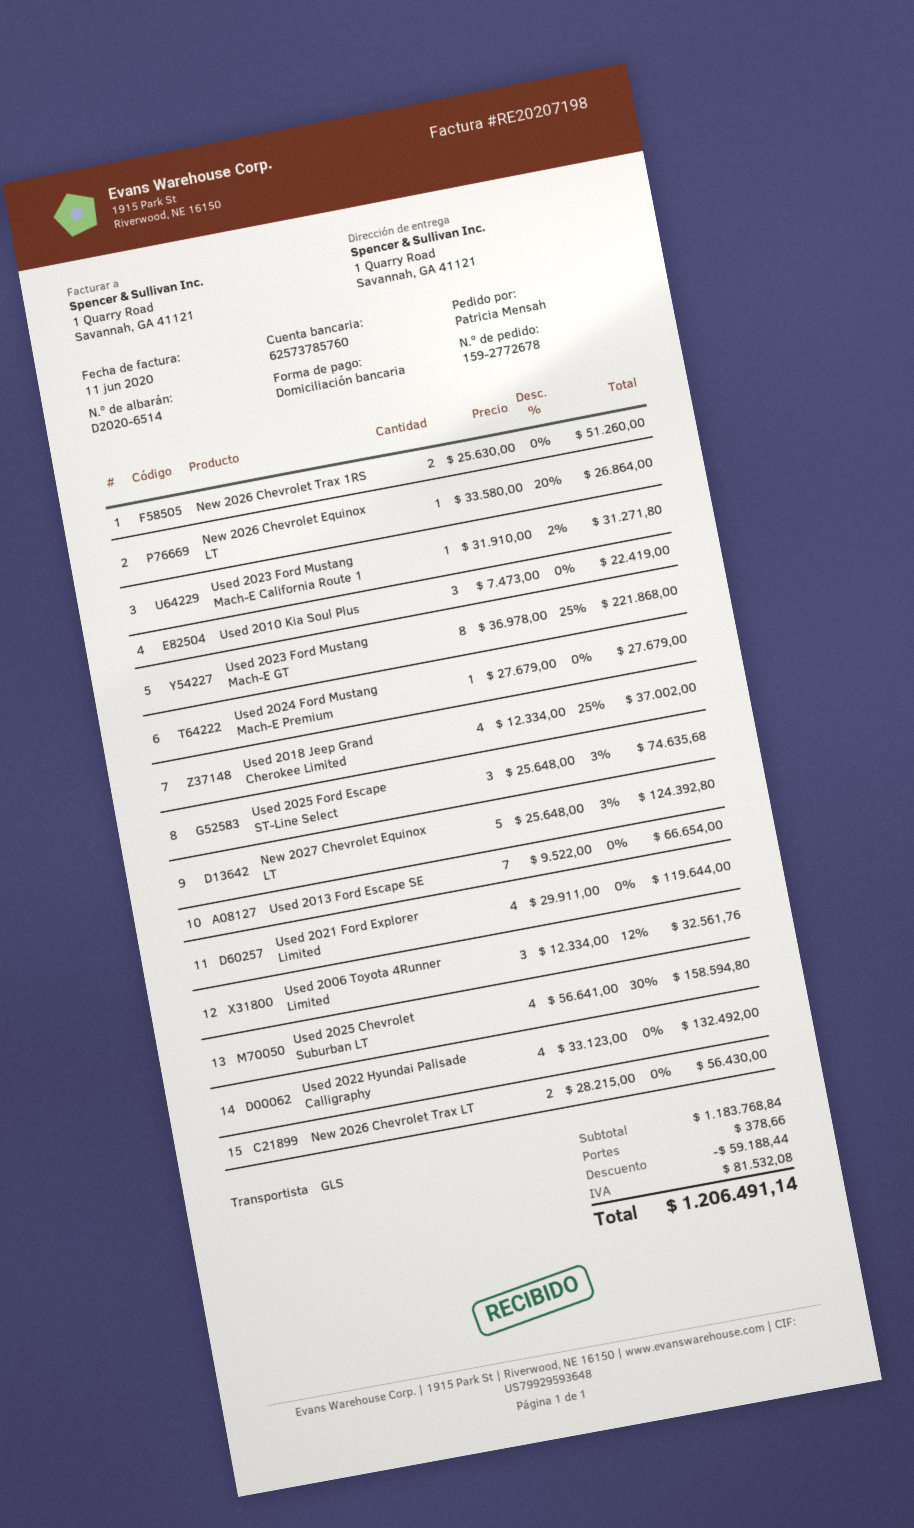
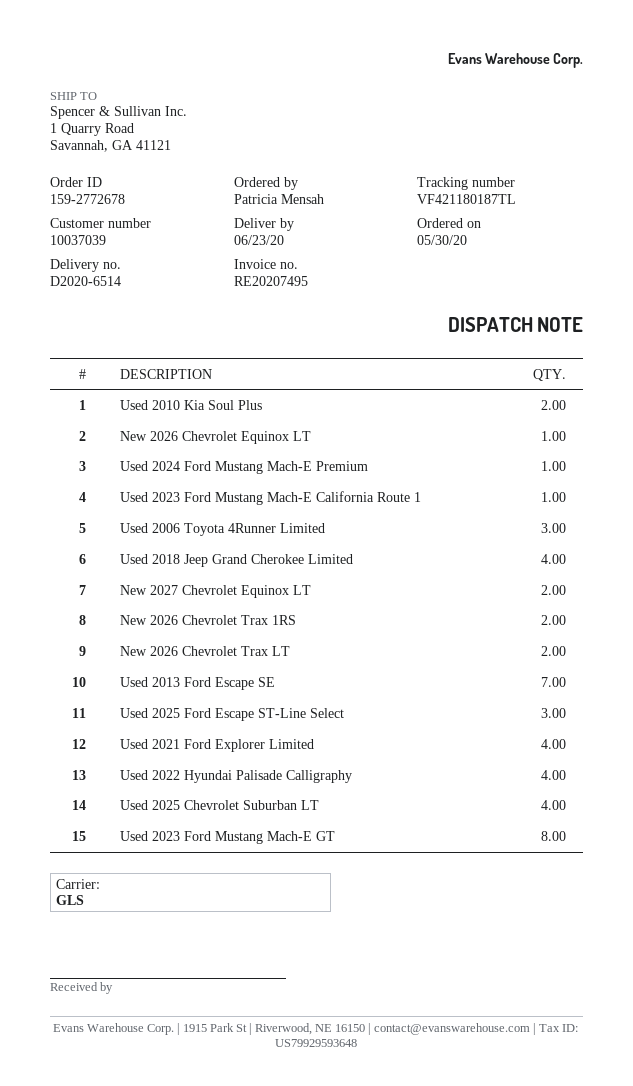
invoice number: RE20207198 -> RE20207495
Used 2010 Kia Soul Plus: 3 -> 2
New 2027 Chevrolet Equinox LT: 5 -> 2

